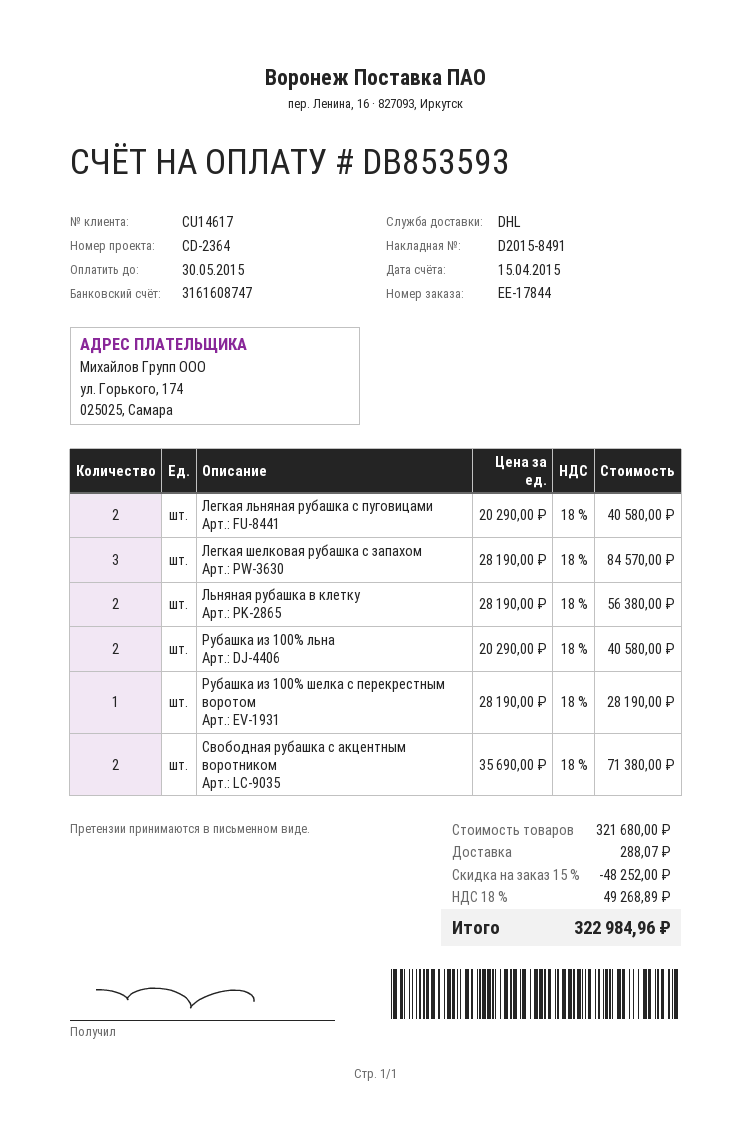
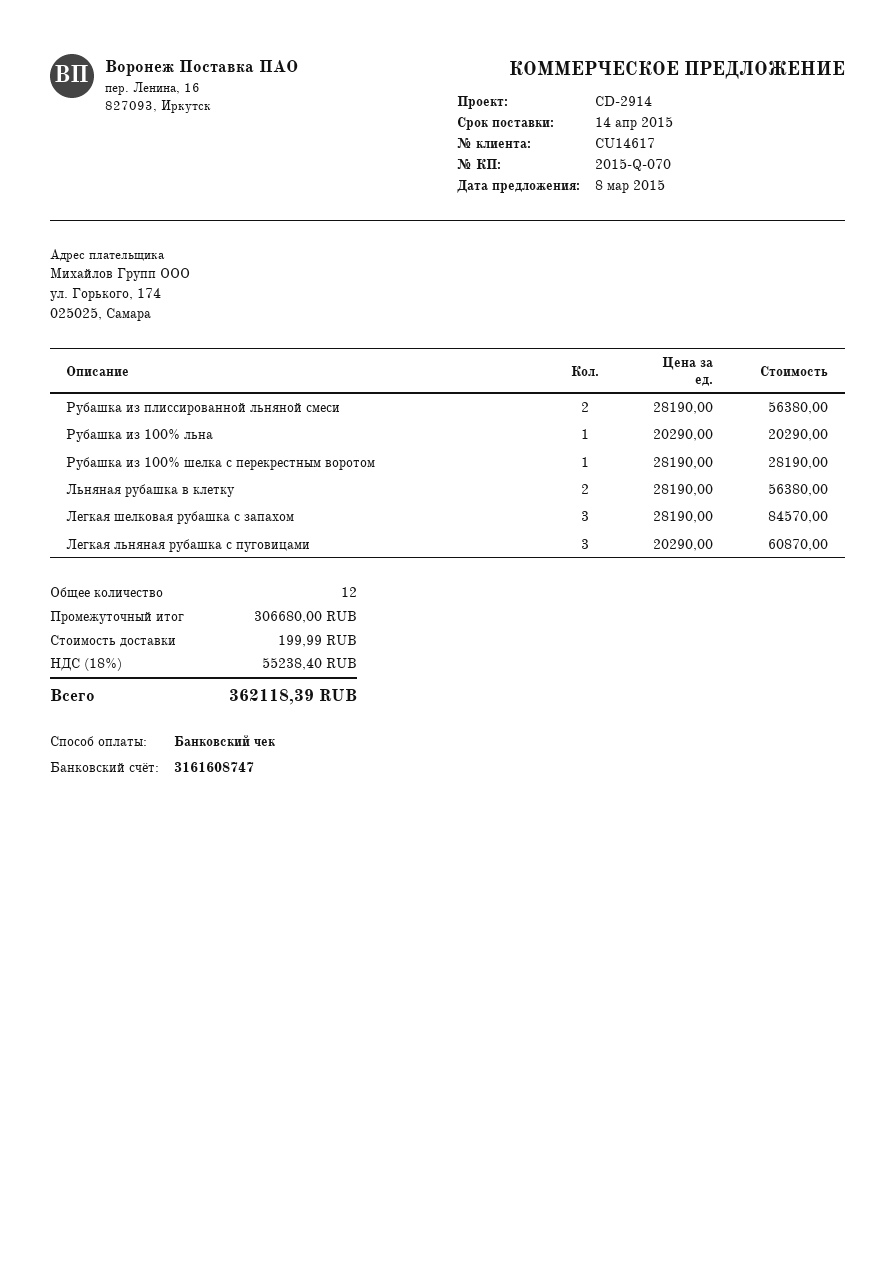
reference: CD-2364 -> CD-2914
Легкая льняная рубашка с пуговицами: 2 x 20290.00 = 40580.00 -> 3 x 20290.00 = 60870.00
Рубашка из 100% льна: 2 x 20290.00 = 40580.00 -> 1 x 20290.00 = 20290.00
Свободная рубашка с акцентным воротником: 2 x 35690.00 = 71380.00 -> none
Рубашка из плиссированной льняной смеси: none -> 2 x 28190.00 = 56380.00
subtotal: 321680.00 -> 306680.00
discount: 15% = 48252.00 -> none
shipping: 288.07 -> 199.99
tax: 18% = 49268.89 -> 18% = 55238.40
total: 322984.96 -> 362118.39

